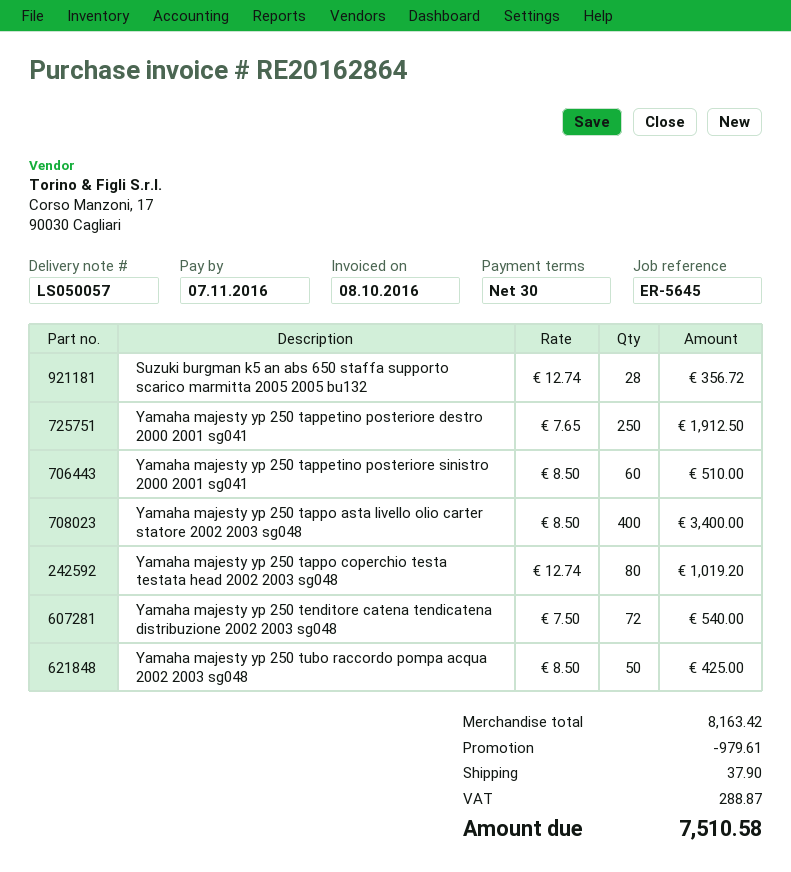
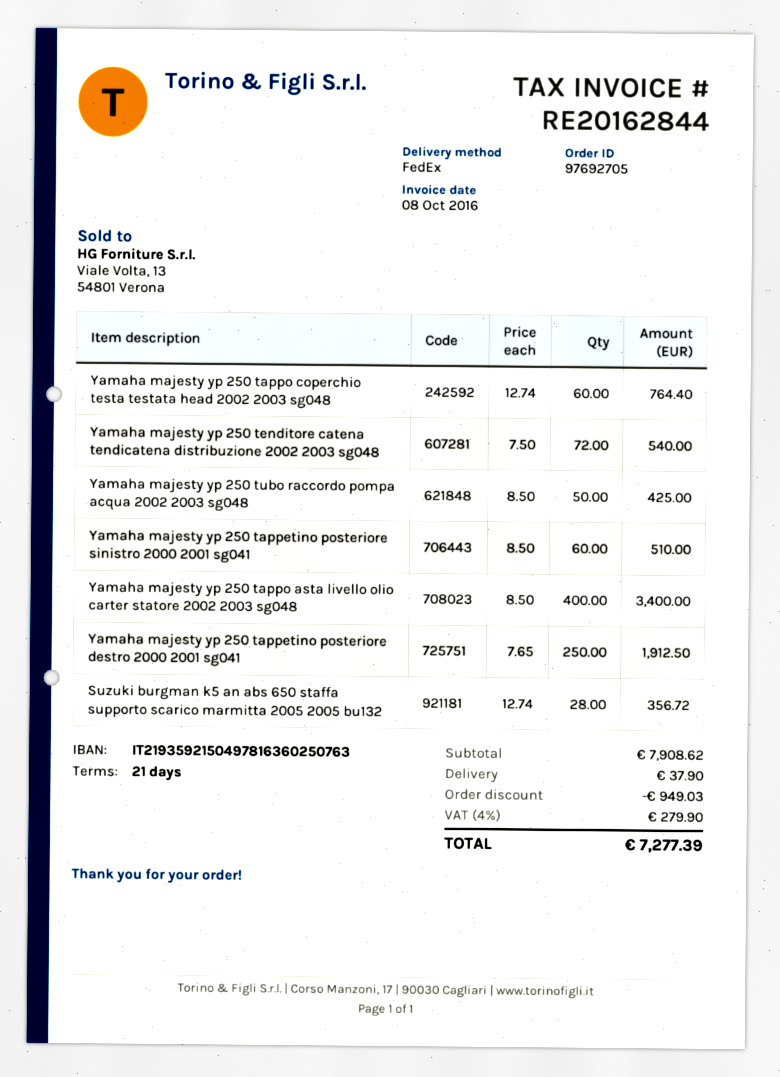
invoice number: RE20162864 -> RE20162844
payment terms: 30 days -> 21 days
Yamaha majesty yp 250 tappo coperchio testa testata head 2002 2003 sg048: 80 x 12.74 = 1019.20 -> 60 x 12.74 = 764.40
subtotal: 8163.42 -> 7908.62
discount: 979.61 -> 949.03
tax: 288.87 -> 279.90
total: 7510.58 -> 7277.39

